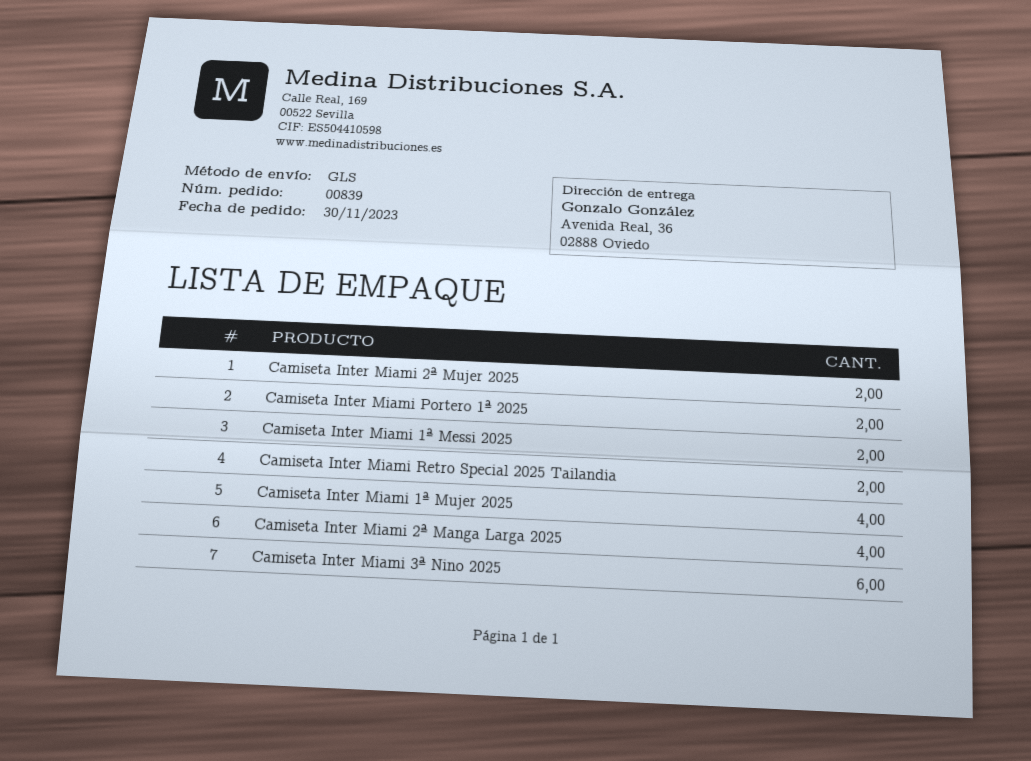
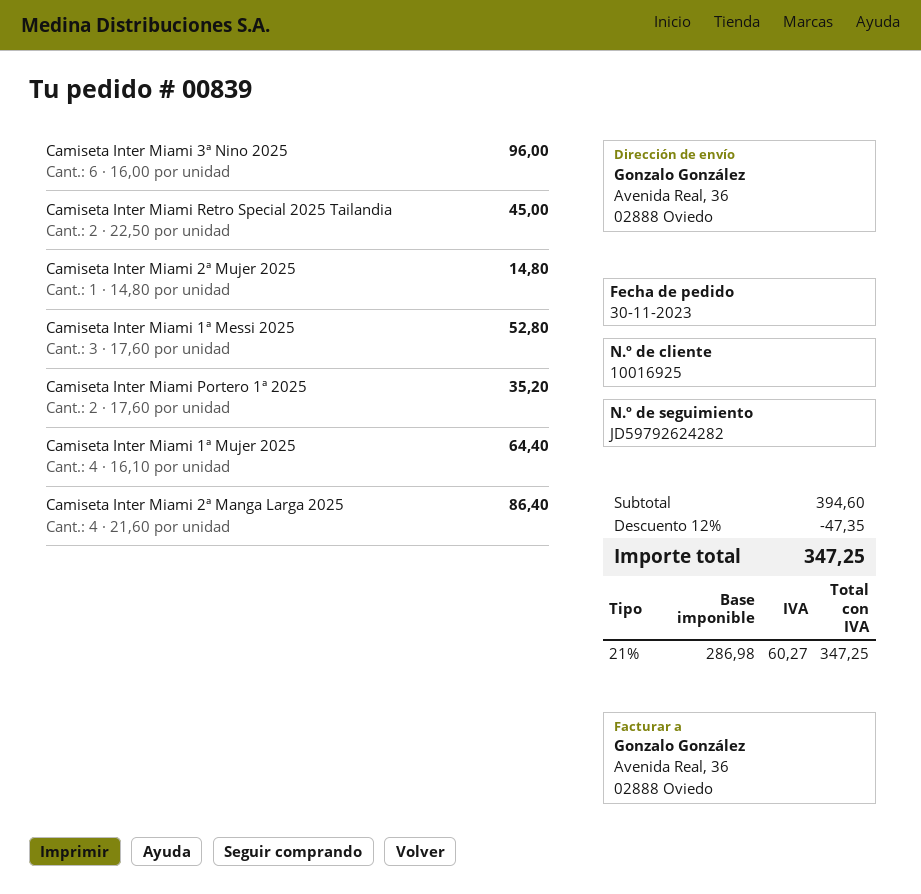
Camiseta Inter Miami 2ª Mujer 2025: 2 -> 1
Camiseta Inter Miami 1ª Messi 2025: 2 -> 3

